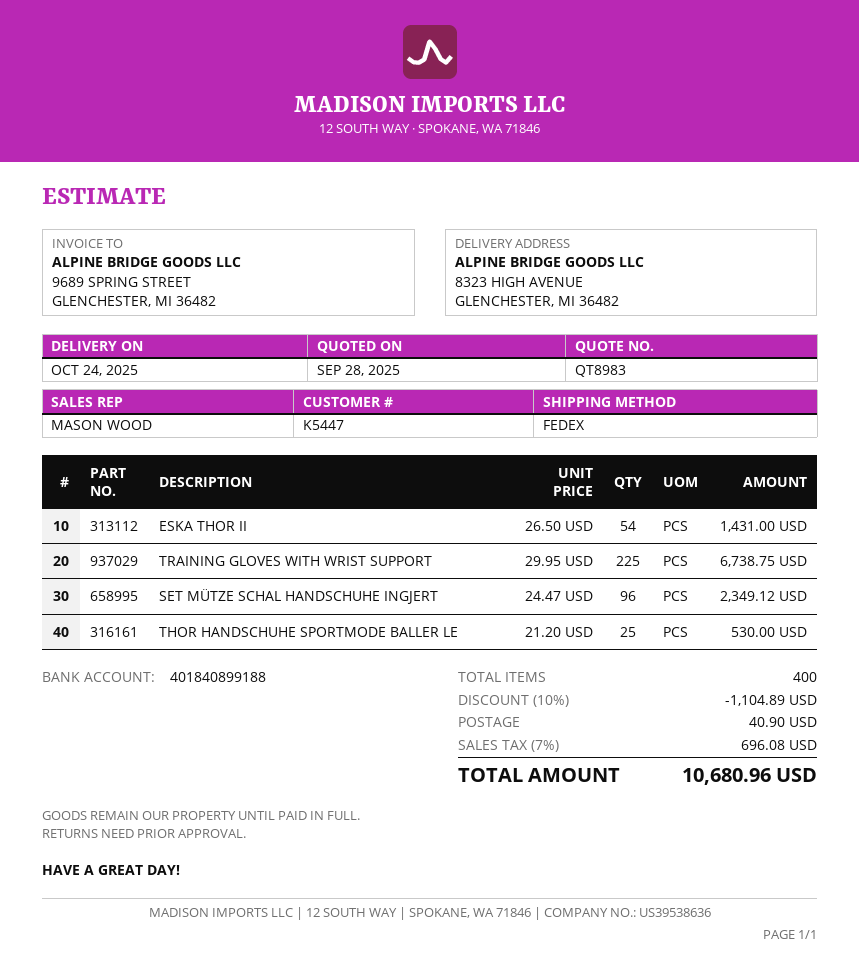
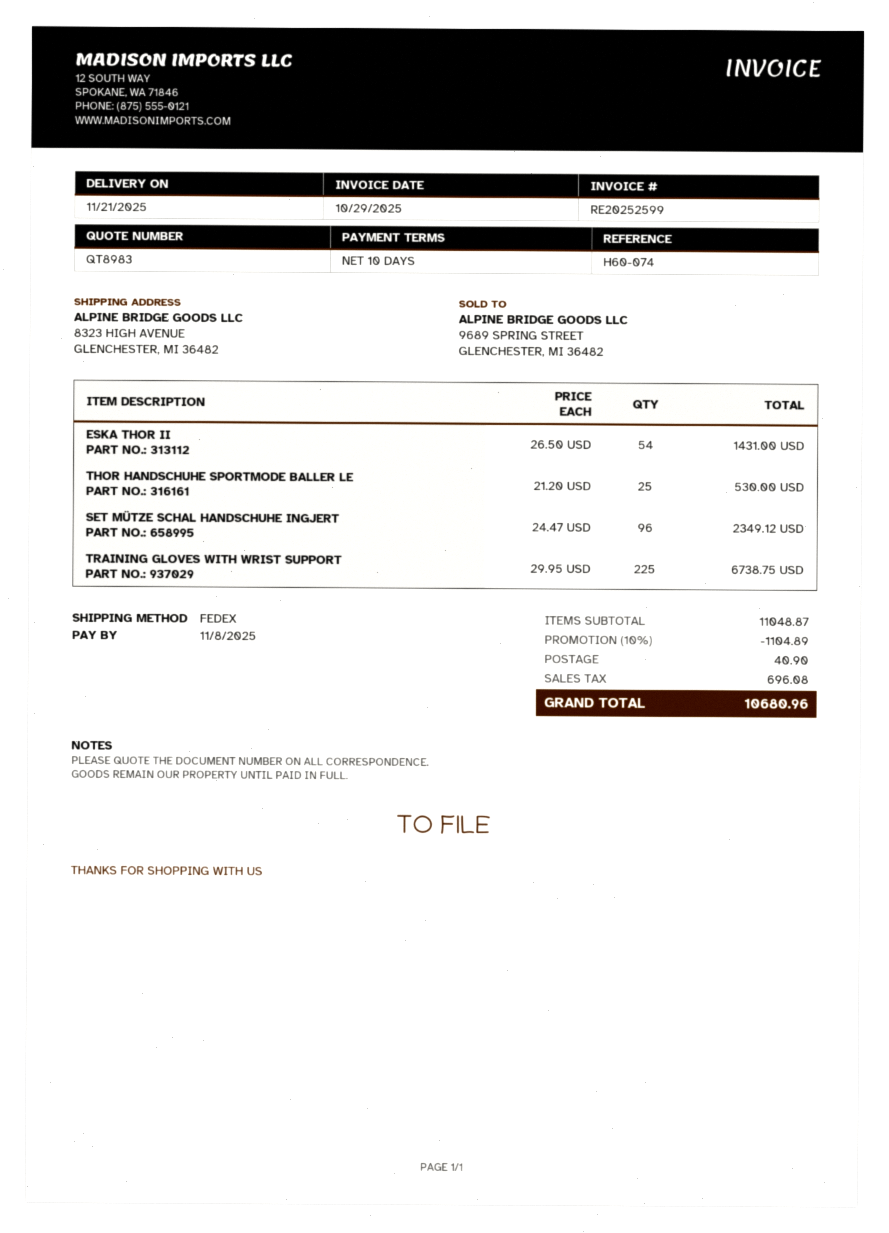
delivery date: 2025-10-24 -> 2025-11-21

